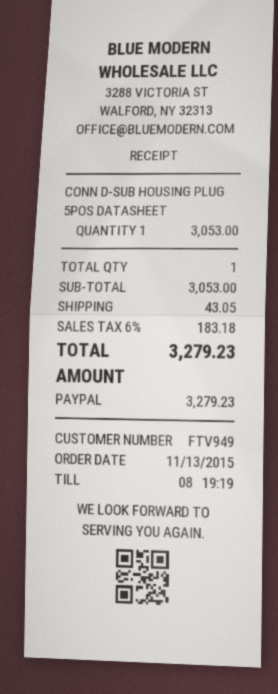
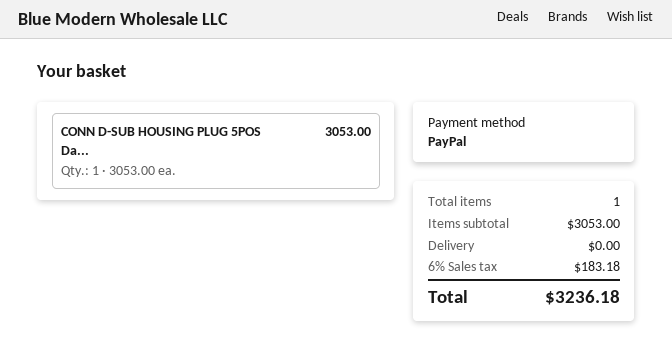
shipping: 43.05 -> 0.00
total: 3279.23 -> 3236.18

